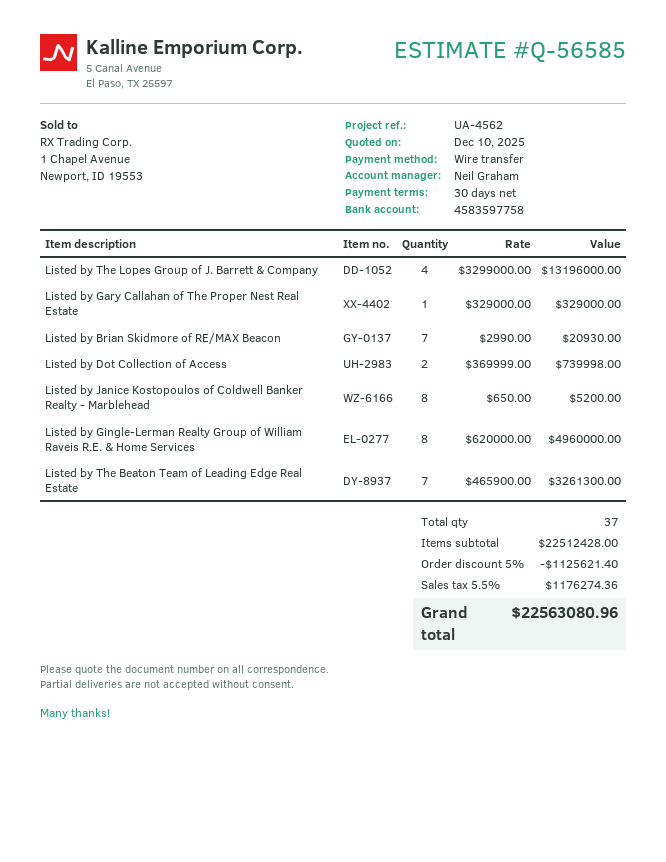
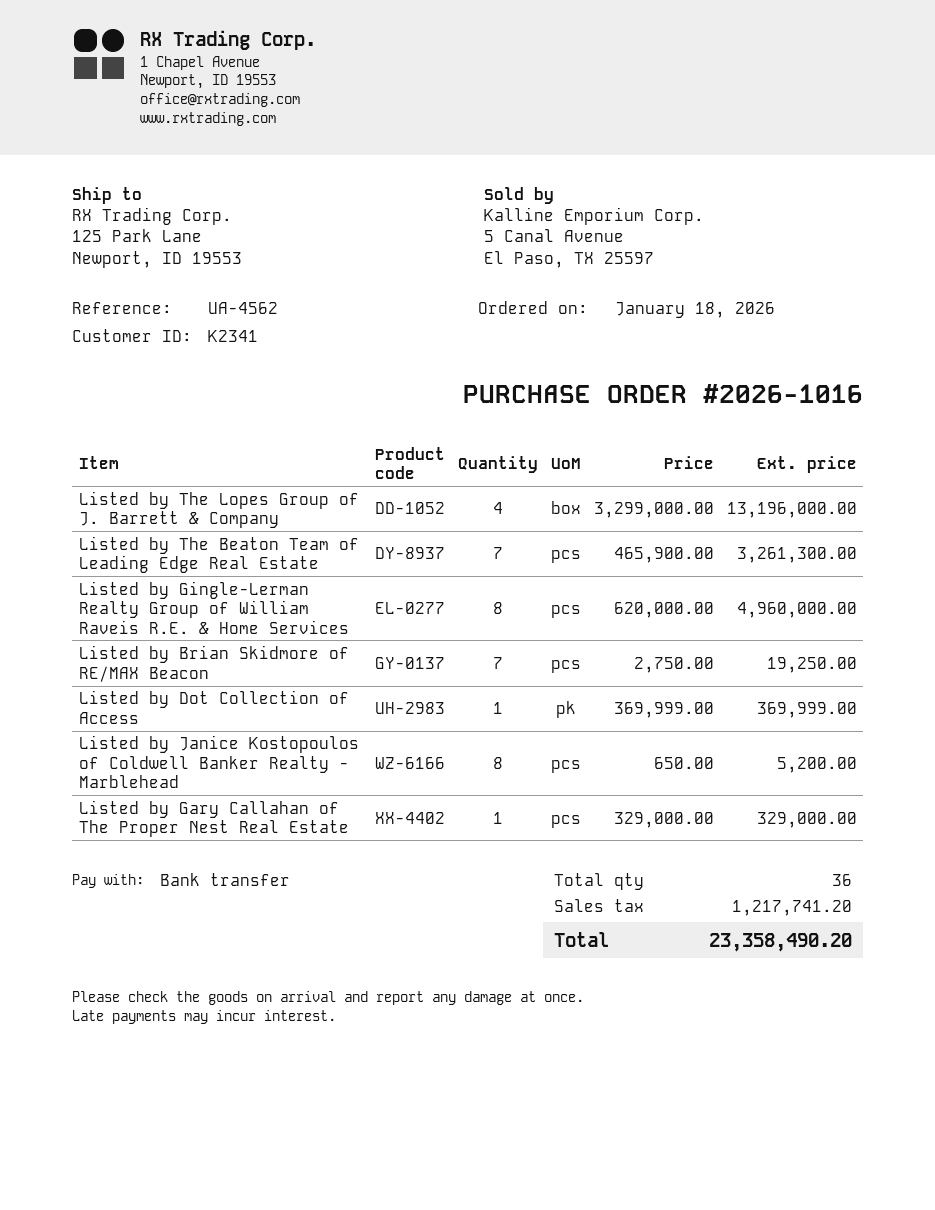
Listed by Brian Skidmore of RE/MAX Beacon: 7 x 2990.00 = 20930.00 -> 7 x 2750.00 = 19250.00
Listed by Dot Collection of Access: 2 x 369999.00 = 739998.00 -> 1 x 369999.00 = 369999.00
total quantity: 37 -> 36
discount: 5% = 1125621.40 -> none
tax: 1176274.36 -> 1217741.20
total: 22563080.96 -> 23358490.20

